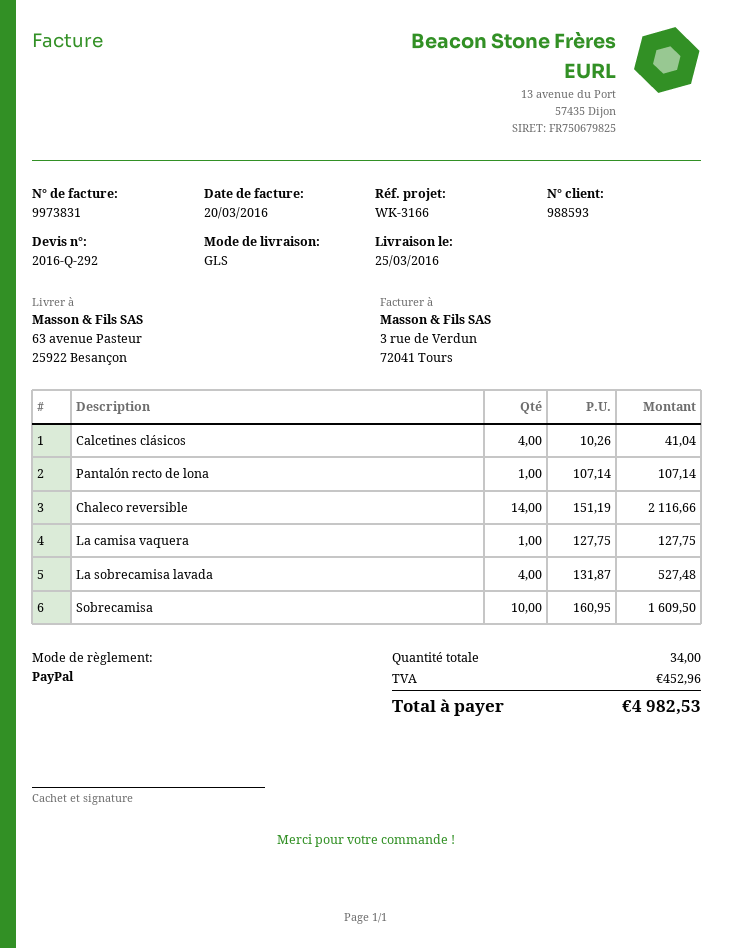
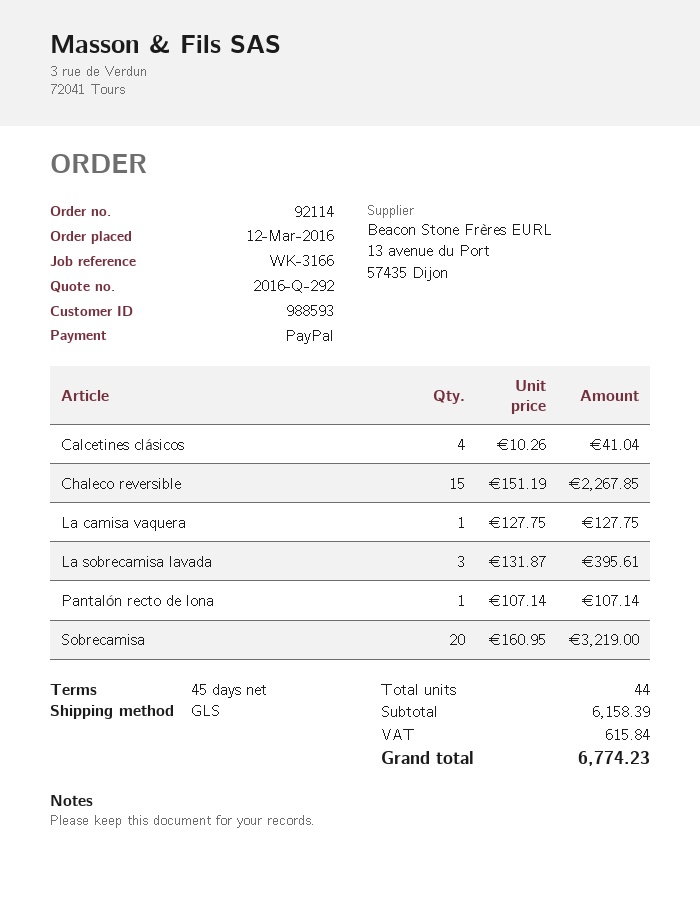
Chaleco reversible: 14 x 151.19 = 2116.66 -> 15 x 151.19 = 2267.85
La sobrecamisa lavada: 4 x 131.87 = 527.48 -> 3 x 131.87 = 395.61
Sobrecamisa: 10 x 160.95 = 1609.50 -> 20 x 160.95 = 3219.00
total quantity: 34 -> 44
tax: 452.96 -> 615.84
total: 4982.53 -> 6774.23

